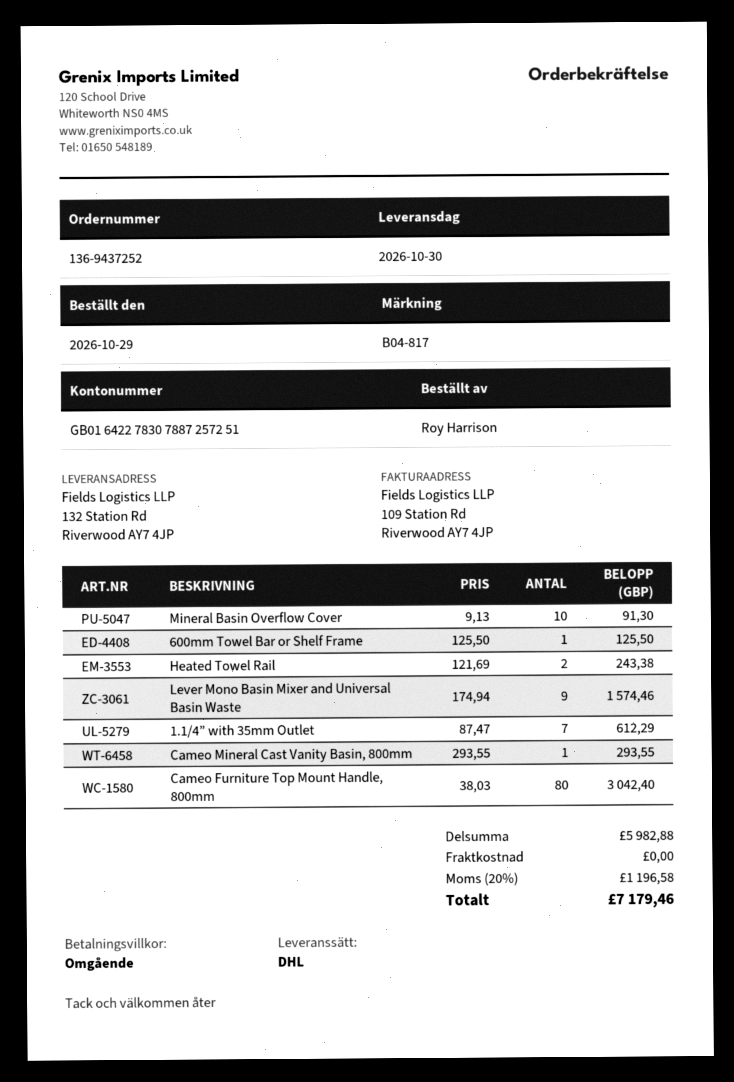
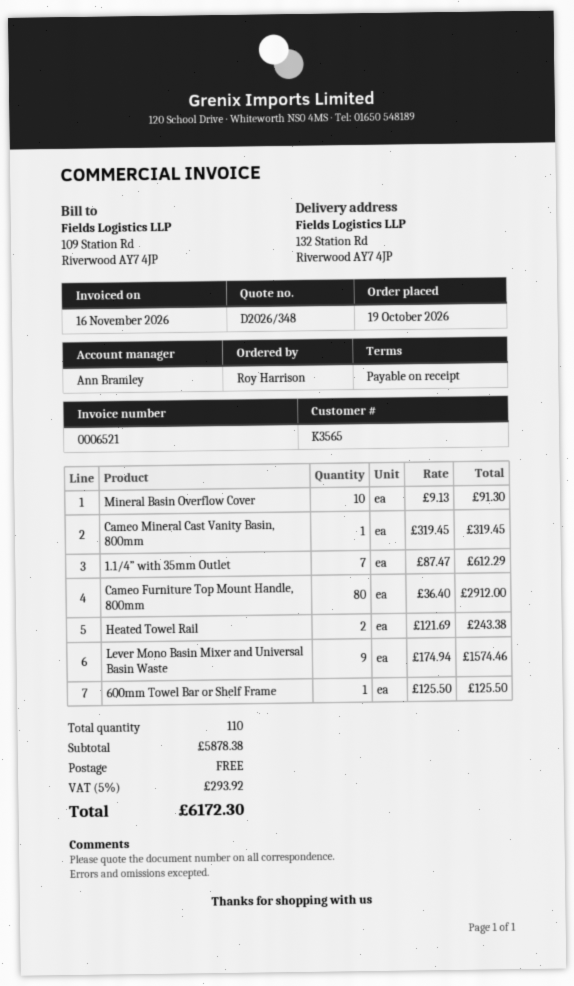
order date: 2026-10-29 -> 2026-10-19
Cameo Mineral Cast Vanity Basin, 800mm: 1 x 293.55 = 293.55 -> 1 x 319.45 = 319.45
Cameo Furniture Top Mount Handle, 800mm: 80 x 38.03 = 3042.40 -> 80 x 36.40 = 2912.00
subtotal: 5982.88 -> 5878.38
tax: 20% = 1196.58 -> 5% = 293.92
total: 7179.46 -> 6172.30

